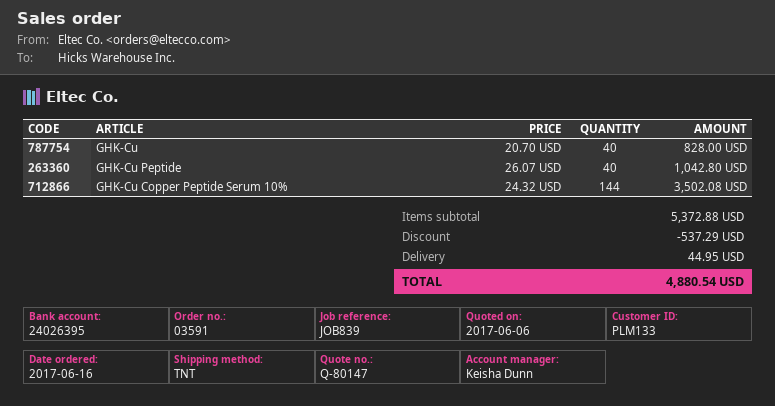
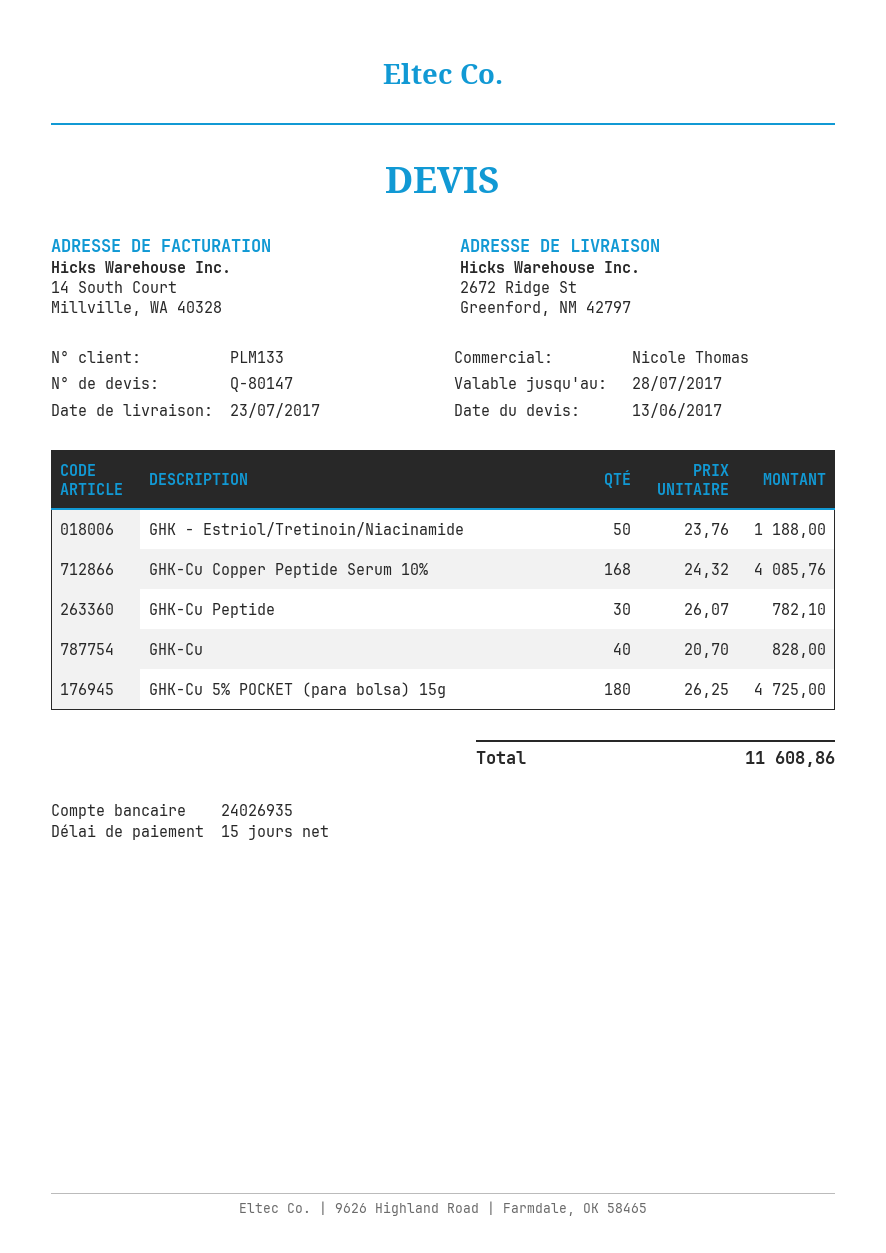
quote date: 2017-06-06 -> 2017-06-13
sales rep: Keisha Dunn -> Nicole Thomas
bank account: 24026395 -> 24026935
GHK-Cu Peptide: 40 x 26.07 = 1042.80 -> 30 x 26.07 = 782.10
GHK-Cu Copper Peptide Serum 10%: 144 x 24.32 = 3502.08 -> 168 x 24.32 = 4085.76
GHK - Estriol/Tretinoin/Niacinamide: none -> 50 x 23.76 = 1188.00
GHK-Cu 5% POCKET (para bolsa) 15g: none -> 180 x 26.25 = 4725.00
discount: 537.29 -> none
shipping: 44.95 -> none
total: 4880.54 -> 11608.86

